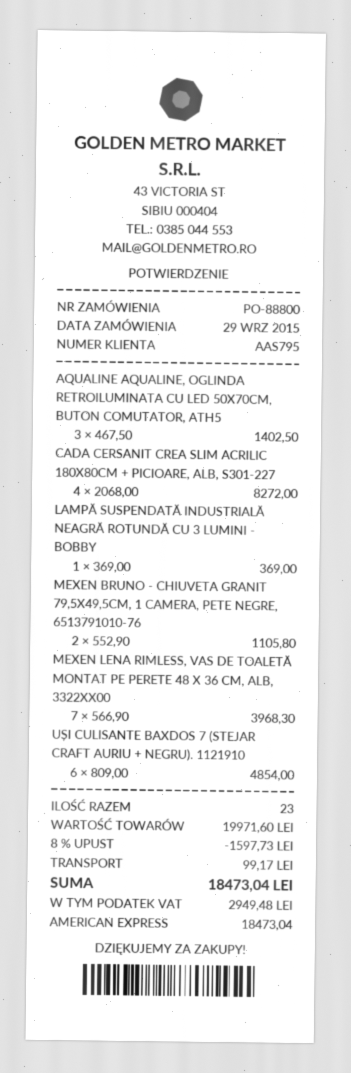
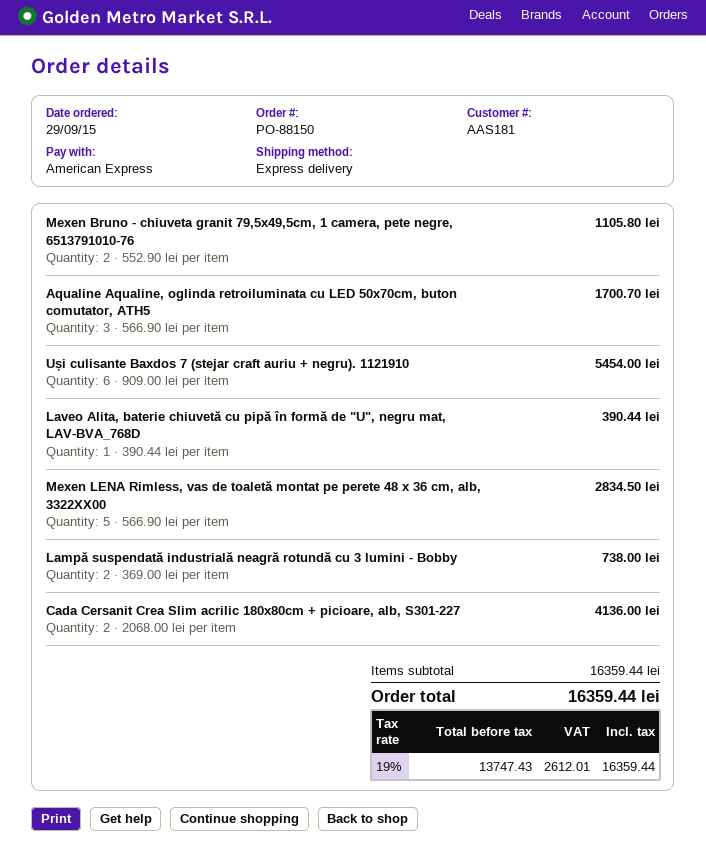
order number: PO-88800 -> PO-88150
customer number: AAS795 -> AAS181
AQUALINE AQUALINE, OGLINDA RETROILUMINATA CU LED 50X70CM, BUTON COMUTATOR, ATH5: 3 x 467.50 = 1402.50 -> 3 x 566.90 = 1700.70
CADA CERSANIT CREA SLIM ACRILIC 180X80CM + PICIOARE, ALB, S301-227: 4 x 2068.00 = 8272.00 -> 2 x 2068.00 = 4136.00
LAMPĂ SUSPENDATĂ INDUSTRIALĂ NEAGRĂ ROTUNDĂ CU 3 LUMINI - BOBBY: 1 x 369.00 = 369.00 -> 2 x 369.00 = 738.00
MEXEN LENA RIMLESS, VAS DE TOALETĂ MONTAT PE PERETE 48 X 36 CM, ALB, 3322XX00: 7 x 566.90 = 3968.30 -> 5 x 566.90 = 2834.50
UȘI CULISANTE BAXDOS 7 (STEJAR CRAFT AURIU + NEGRU). 1121910: 6 x 809.00 = 4854.00 -> 6 x 909.00 = 5454.00
Laveo Alita, baterie chiuvetă cu pipă în formă de "U", negru mat, LAV-BVA_768D: none -> 1 x 390.44 = 390.44
subtotal: 19971.60 -> 16359.44
discount: 8% = 1597.73 -> none
shipping: 99.17 -> none
tax: 2949.48 -> 2612.01
total: 18473.04 -> 16359.44

